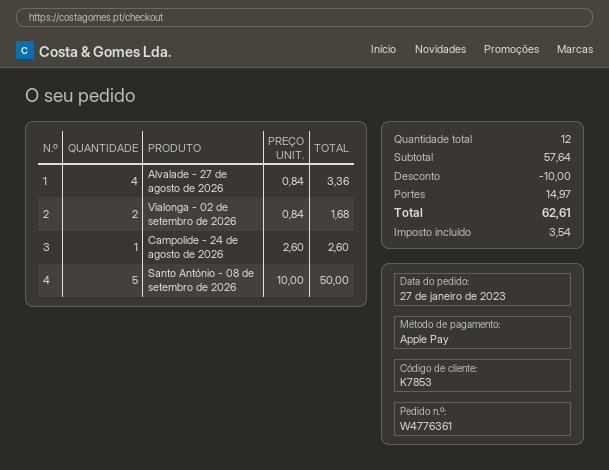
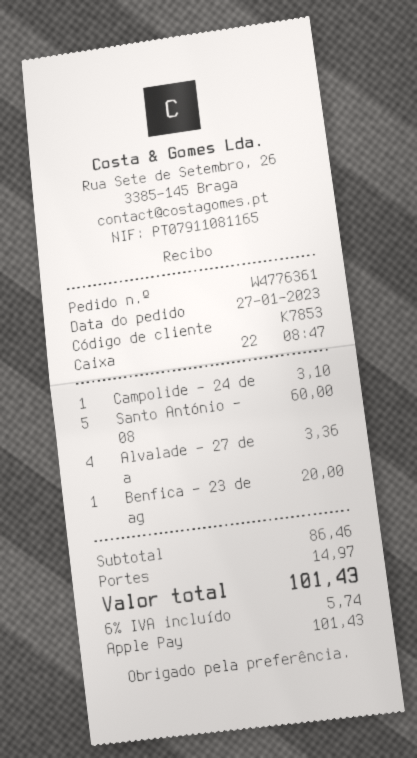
Vialonga - 02 de setembro de 2026: 2 for 1.68 -> none
Campolide - 24 de agosto de 2026: 1 for 2.60 -> 1 for 3.10
Santo António - 08 de setembro de 2026: 5 for 50.00 -> 5 for 60.00
Benfica - 23 de ag: none -> 1 for 20.00
subtotal: 57.64 -> 86.46
discount: 10.00 -> none
tax: 3.54 -> 5.74
total: 62.61 -> 101.43

